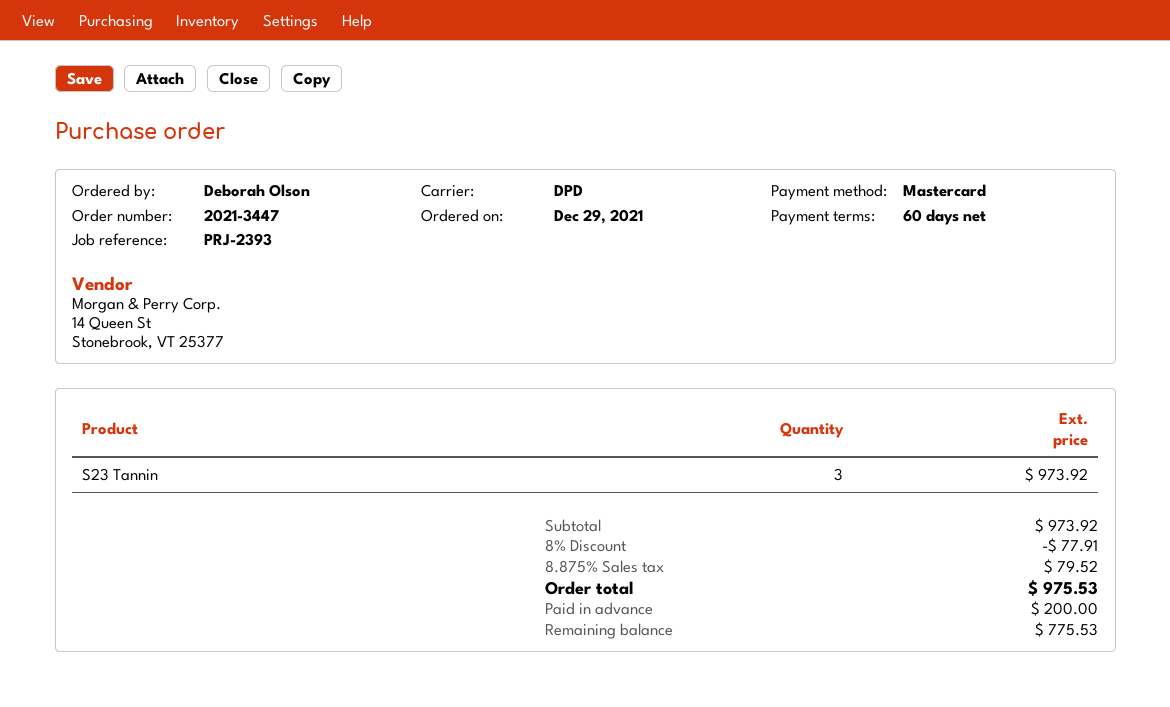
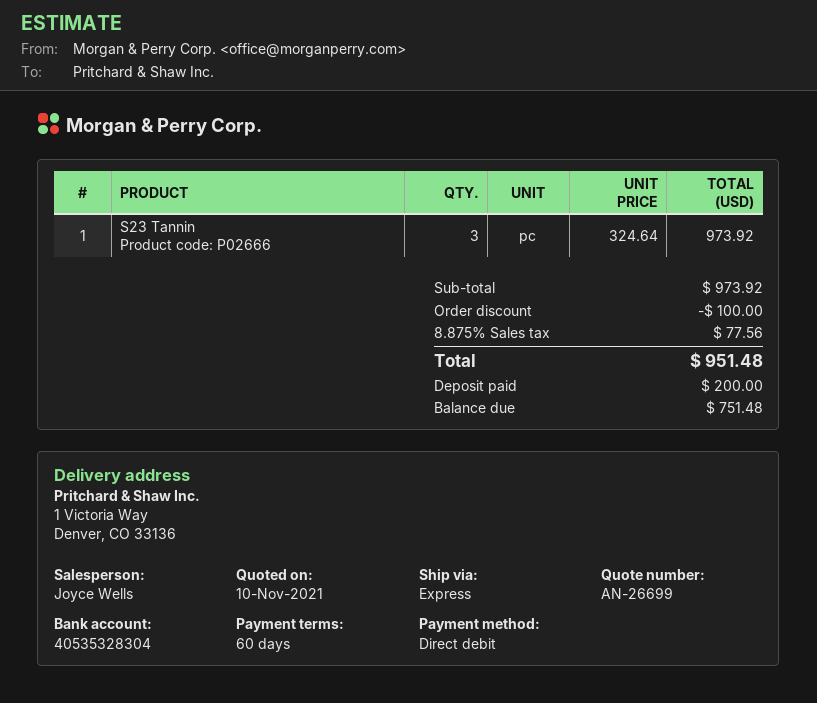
payment method: Mastercard -> direct debit
shipping method: DPD -> express
discount: 77.91 -> 100.00
tax: 8.875% = 79.52 -> 8.875% = 77.56
total: 975.53 -> 951.48
balance: 775.53 -> 751.48

